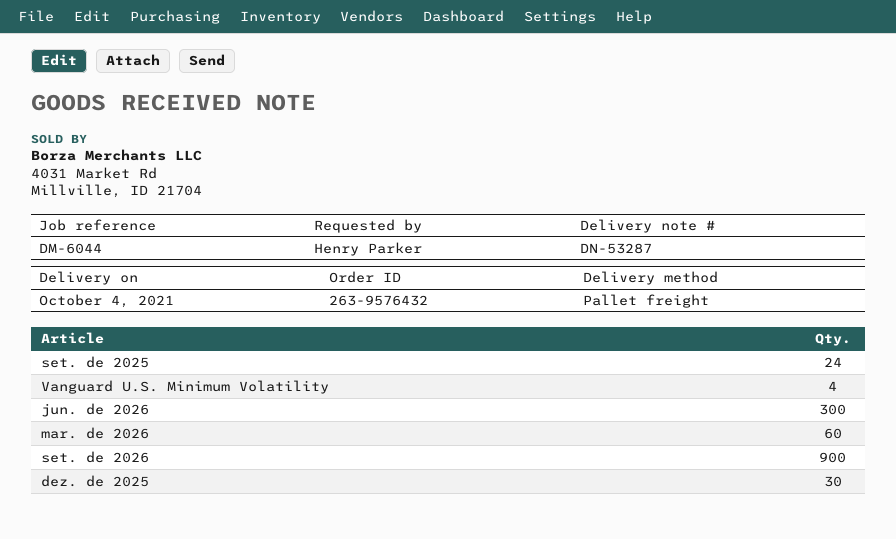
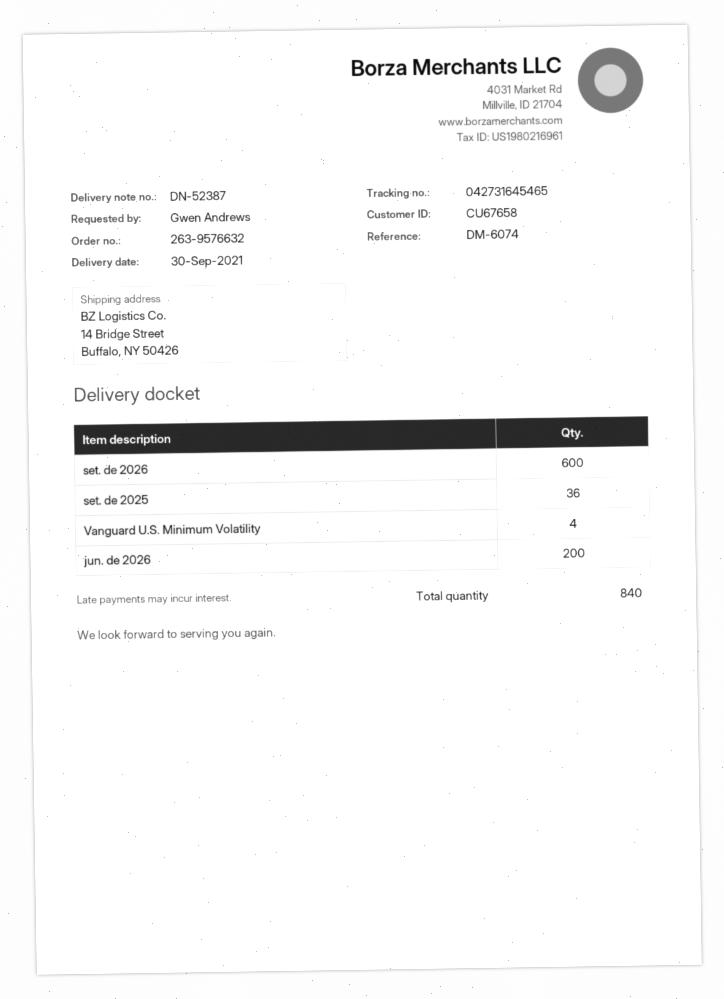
order number: 263-9576432 -> 263-9576632
delivery note number: DN-53287 -> DN-52387
delivery date: 2021-10-04 -> 2021-09-30
reference: DM-6044 -> DM-6074
ordered by: Henry Parker -> Gwen Andrews
set. de 2025: 24 -> 36
jun. de 2026: 300 -> 200
mar. de 2026: 60 -> none
set. de 2026: 900 -> 600
dez. de 2025: 30 -> none

